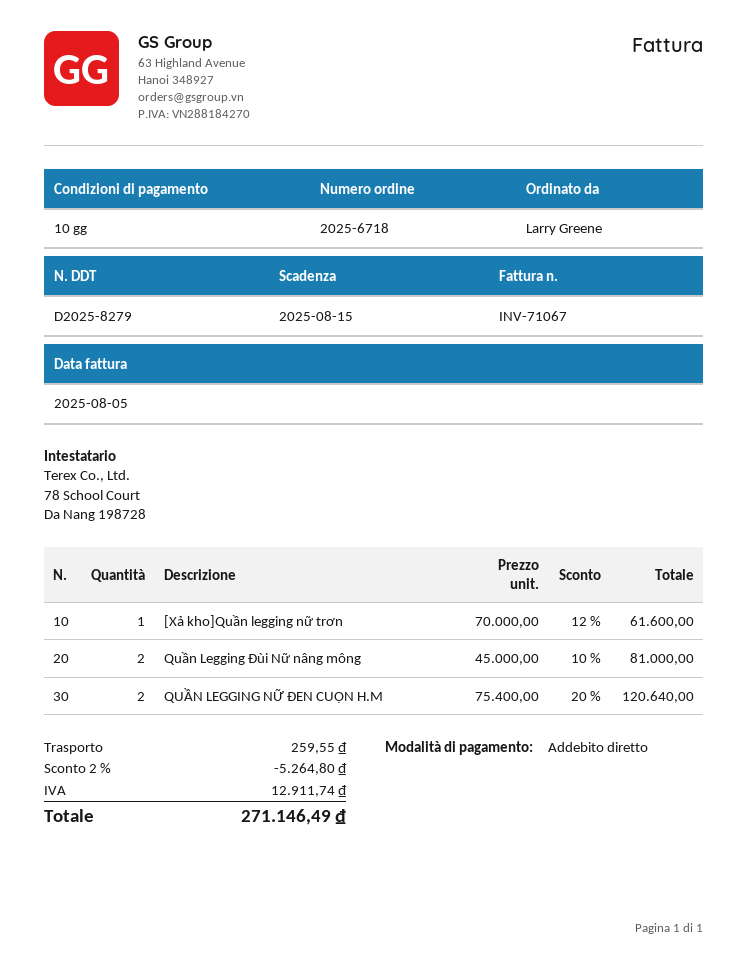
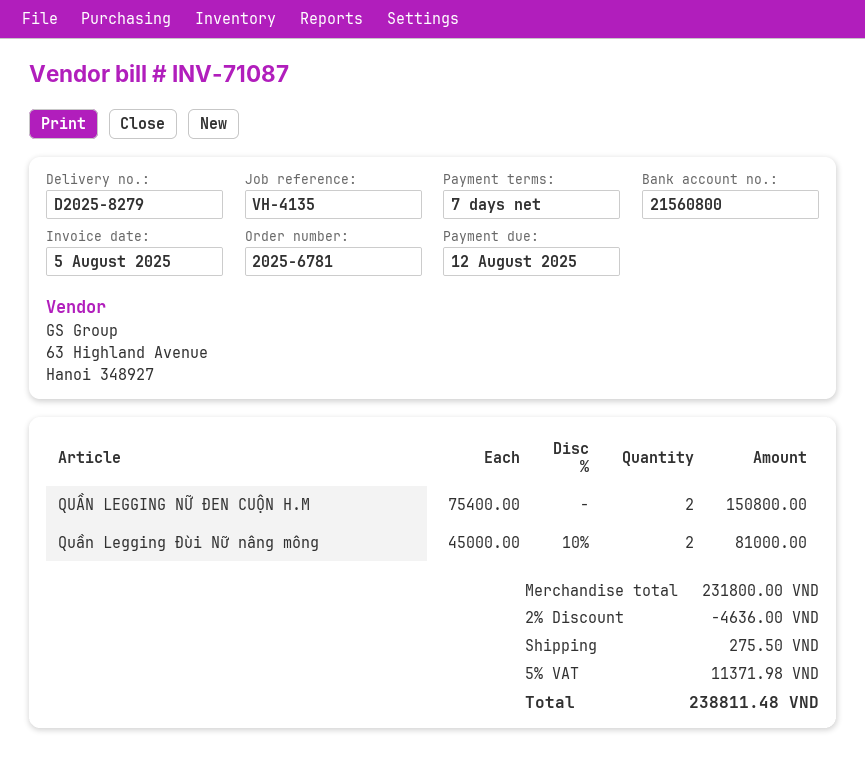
order number: 2025-6718 -> 2025-6781
invoice number: INV-71067 -> INV-71087
payment terms: 10 days -> 7 days
due date: 2025-08-15 -> 2025-08-12
[Xả kho]Quần legging nữ trơn: 1 x 70000.00 - 12% = 61600.00 -> none
QUẦN LEGGING NỮ ĐEN CUỘN H.M: 2 x 75400.00 - 20% = 120640.00 -> 2 x 75400.00 = 150800.00
discount: 2% = 5264.80 -> 2% = 4636.00
shipping: 259.55 -> 275.50
tax: 12911.74 -> 11371.98
total: 271146.49 -> 238811.48

